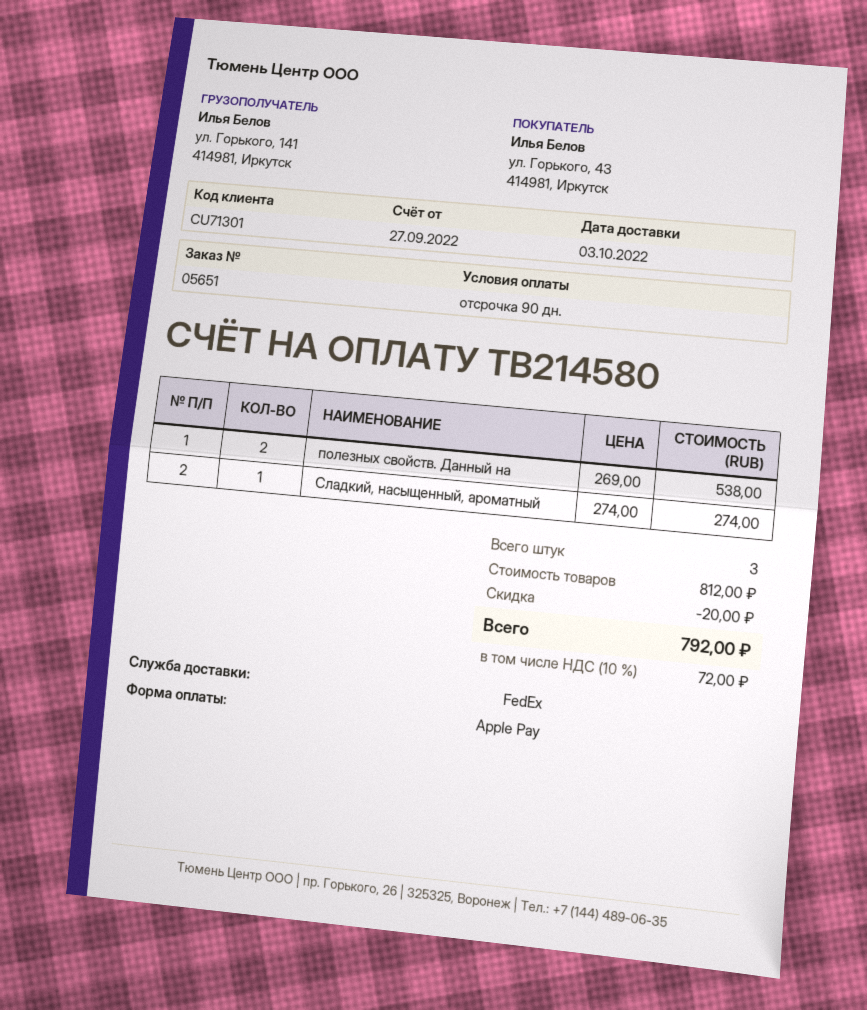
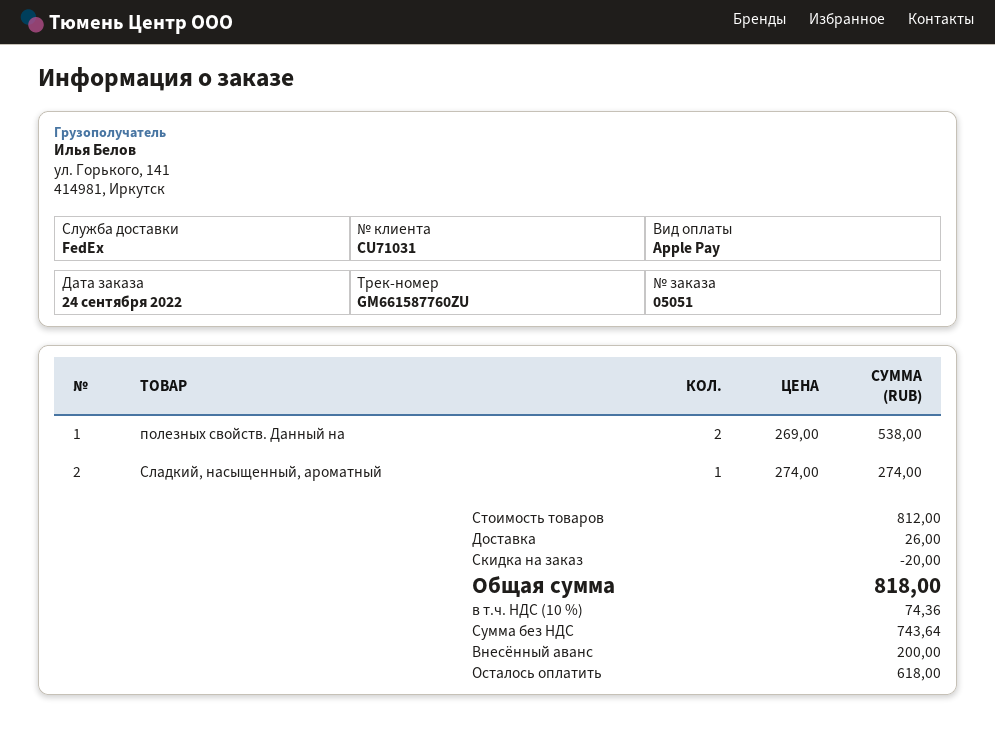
order number: 05651 -> 05051
customer number: CU71301 -> CU71031
shipping: none -> 26.00
tax: 10% = 72.00 -> 10% = 74.36
total: 792.00 -> 818.00

